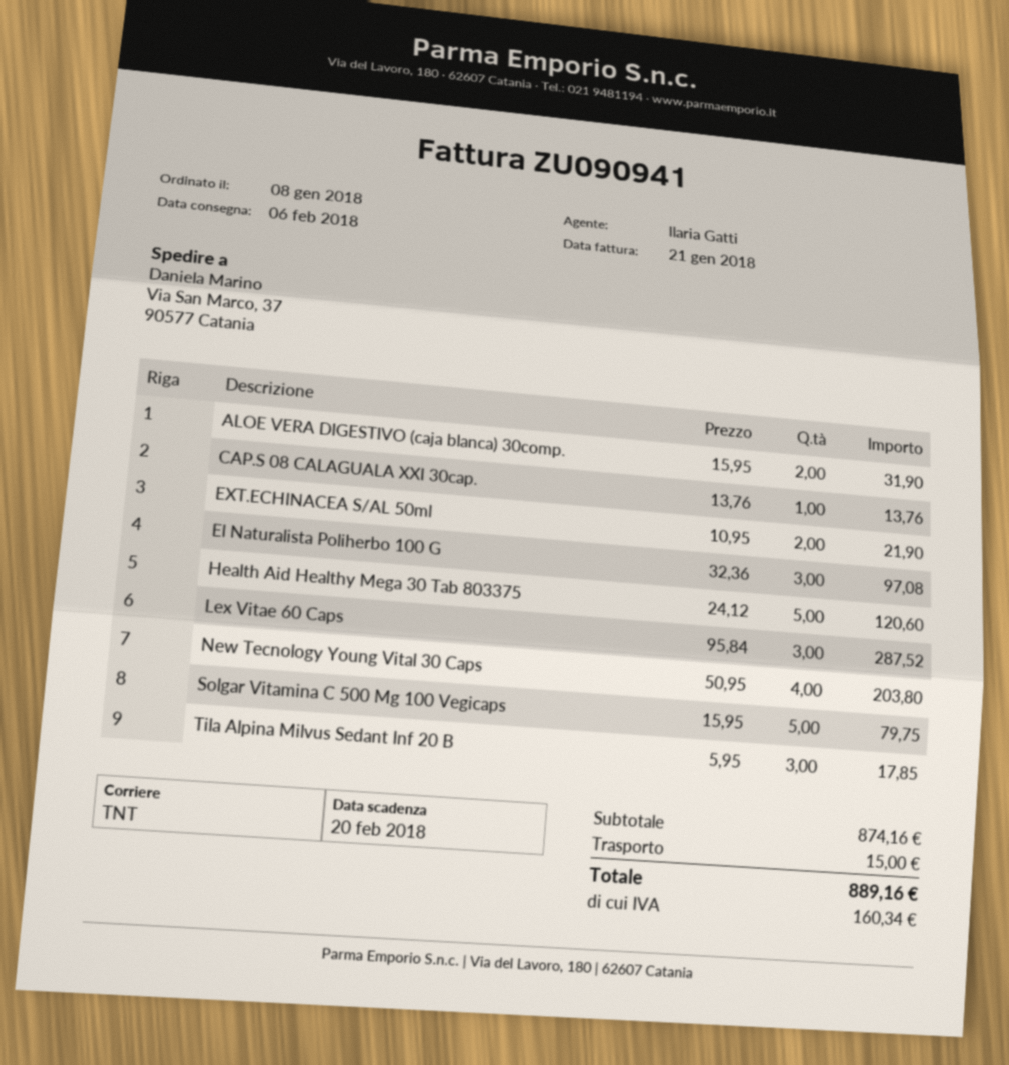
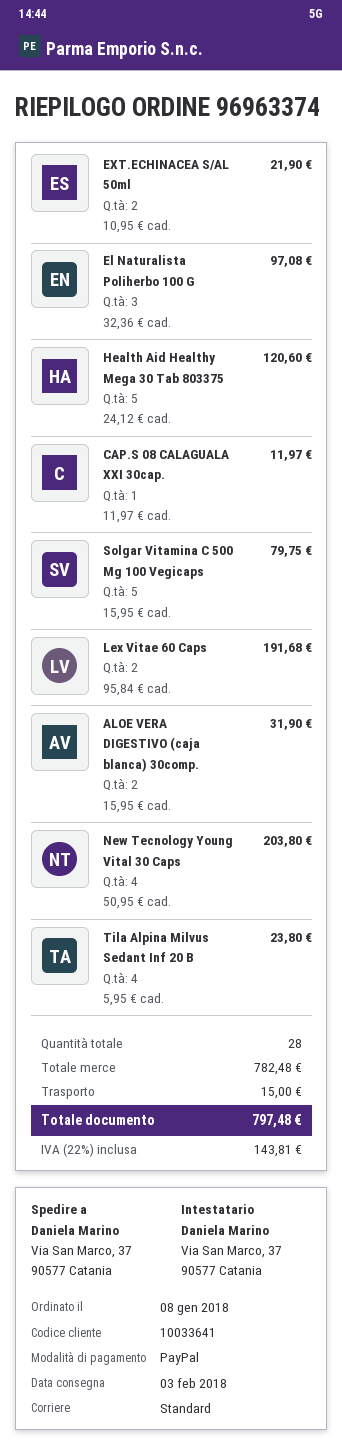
delivery date: 2018-02-06 -> 2018-02-03
shipping method: TNT -> standard
CAP.S 08 CALAGUALA XXI 30cap.: 1 x 13.76 = 13.76 -> 1 x 11.97 = 11.97
Lex Vitae 60 Caps: 3 x 95.84 = 287.52 -> 2 x 95.84 = 191.68
Tila Alpina Milvus Sedant Inf 20 B: 3 x 5.95 = 17.85 -> 4 x 5.95 = 23.80
subtotal: 874.16 -> 782.48
tax: 160.34 -> 143.81
total: 889.16 -> 797.48

